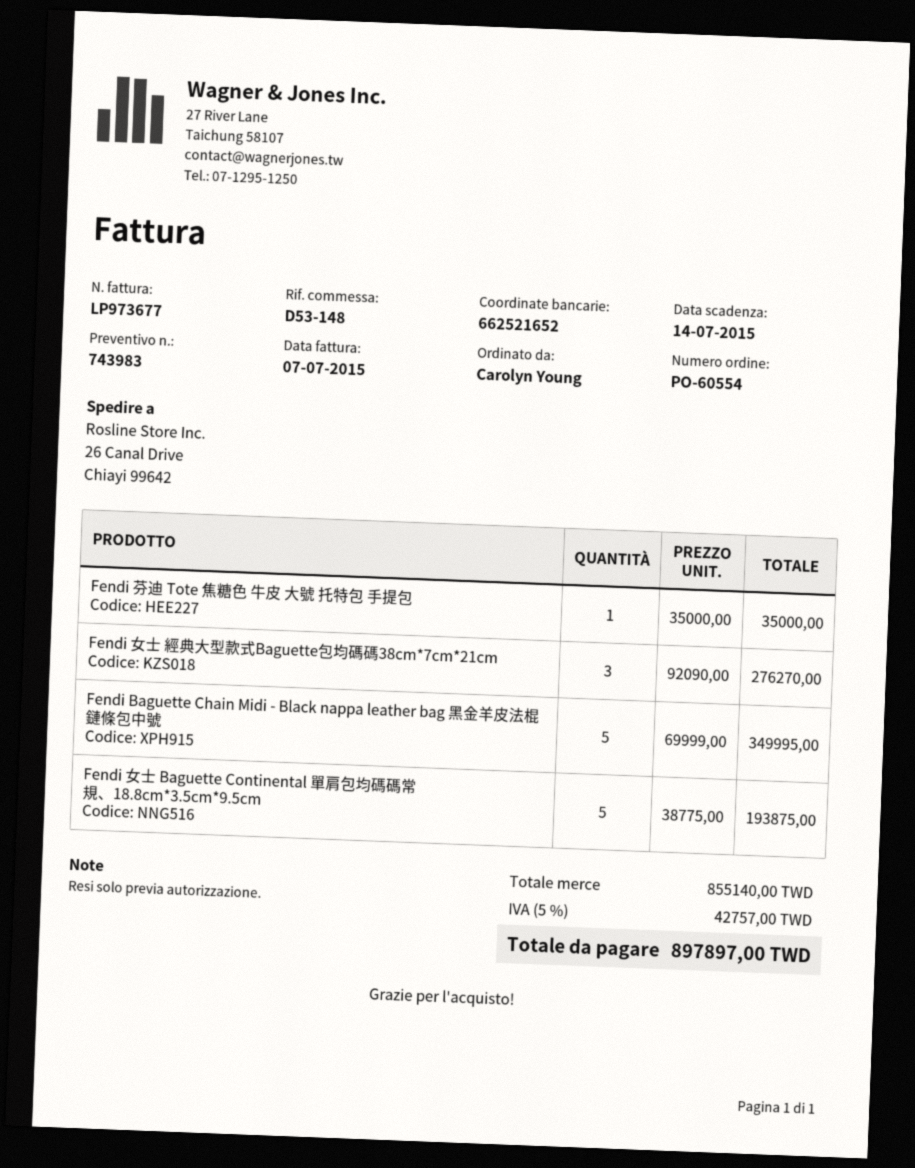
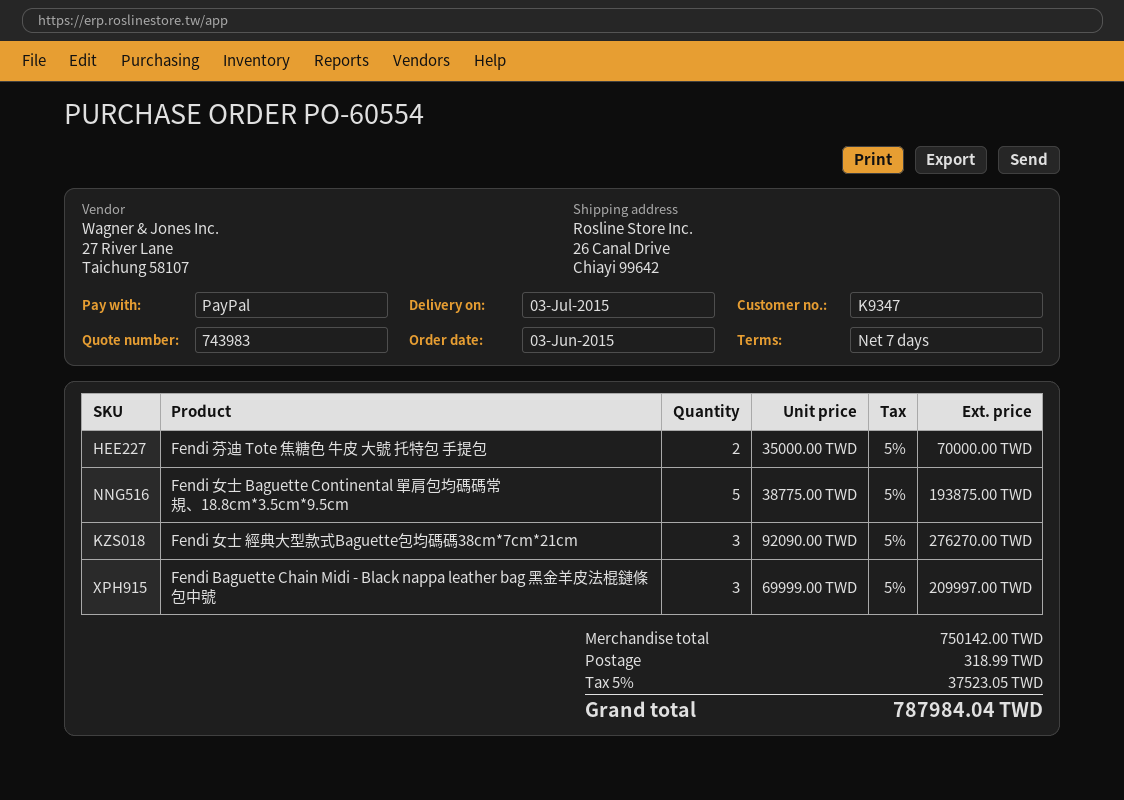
Fendi 芬迪 Tote 焦糖色 牛皮 大號 托特包 手提包: 1 x 35000.00 = 35000.00 -> 2 x 35000.00 = 70000.00
Fendi Baguette Chain Midi - Black nappa leather bag 黑金羊皮法棍鏈條包中號: 5 x 69999.00 = 349995.00 -> 3 x 69999.00 = 209997.00
subtotal: 855140.00 -> 750142.00
shipping: none -> 318.99
tax: 5% = 42757.00 -> 5% = 37523.05
total: 897897.00 -> 787984.04

